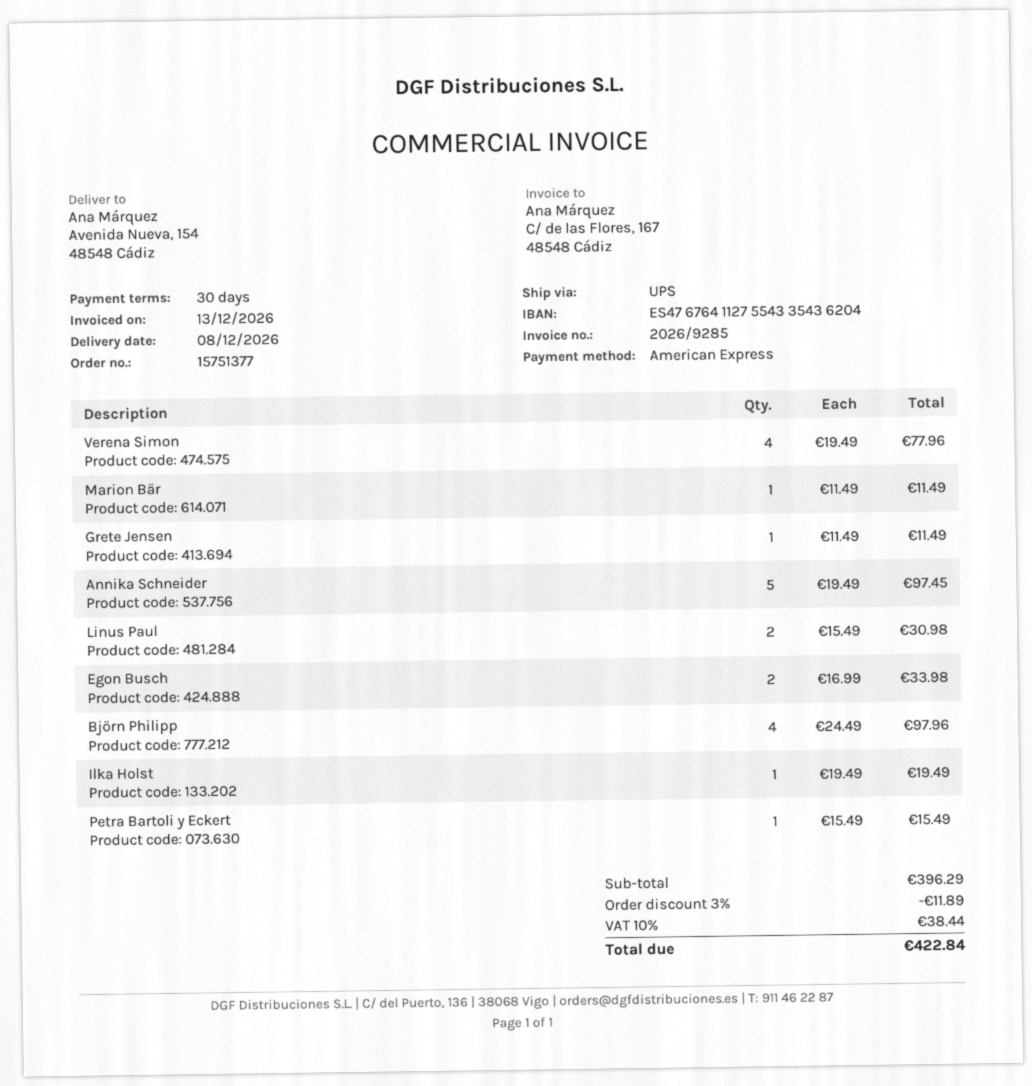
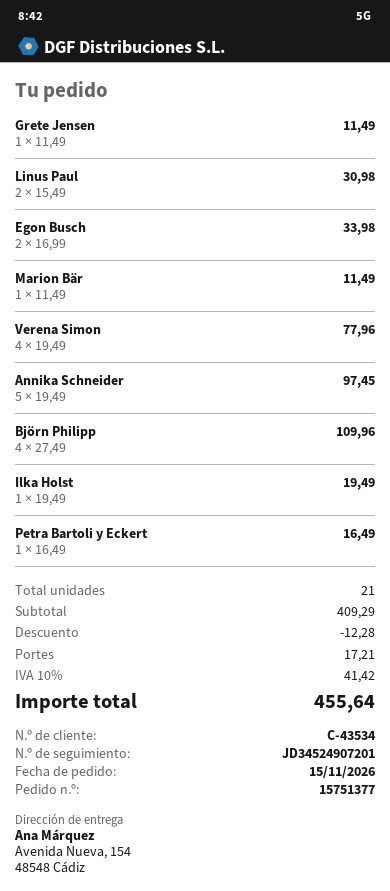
Björn Philipp: 4 x 24.49 = 97.96 -> 4 x 27.49 = 109.96
Petra Bartoli y Eckert: 1 x 15.49 = 15.49 -> 1 x 16.49 = 16.49
subtotal: 396.29 -> 409.29
discount: 11.89 -> 12.28
shipping: none -> 17.21
tax: 10% = 38.44 -> 10% = 41.42
total: 422.84 -> 455.64

